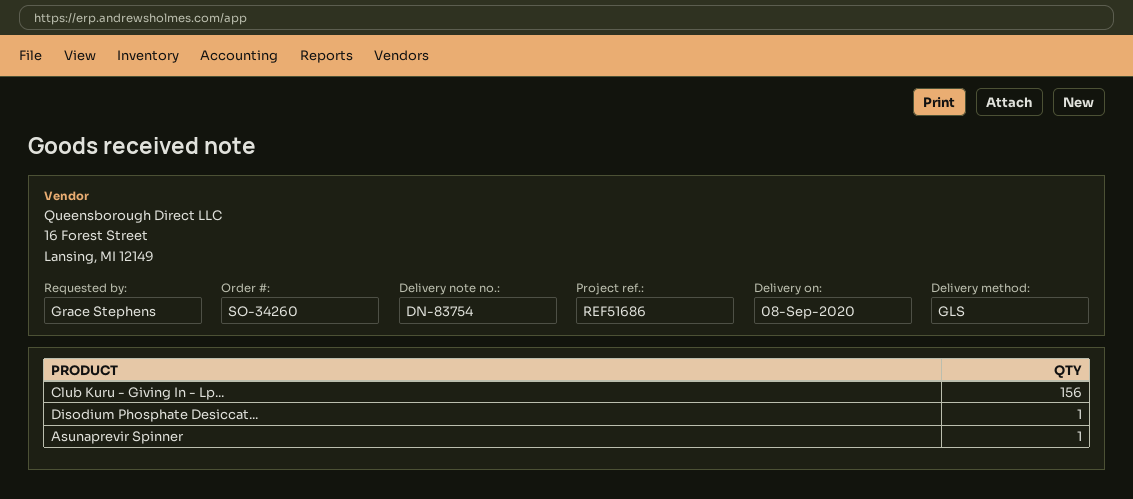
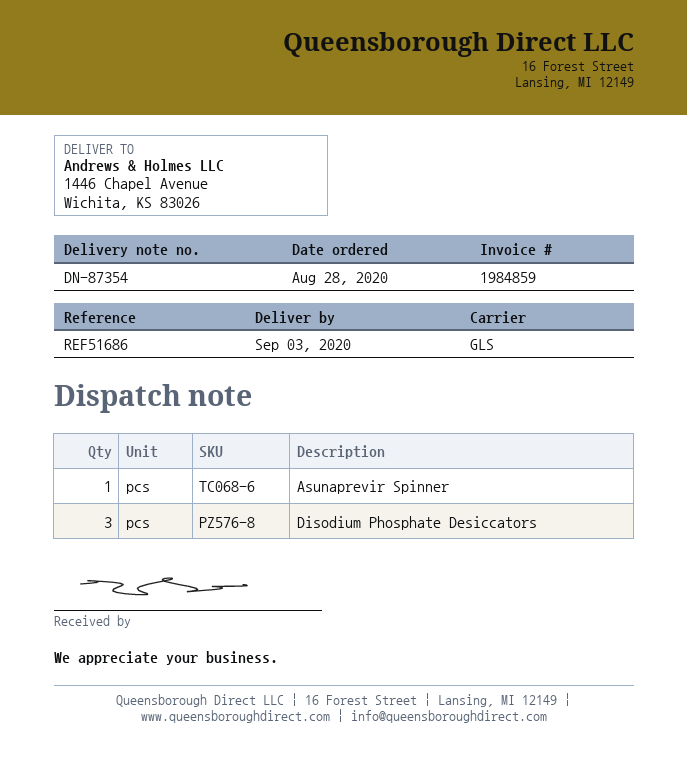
delivery note number: DN-83754 -> DN-87354
delivery date: 2020-09-08 -> 2020-09-03
Club Kuru - Giving In - Lp...: 156 -> none
Disodium Phosphate Desiccat...: 1 -> 3

